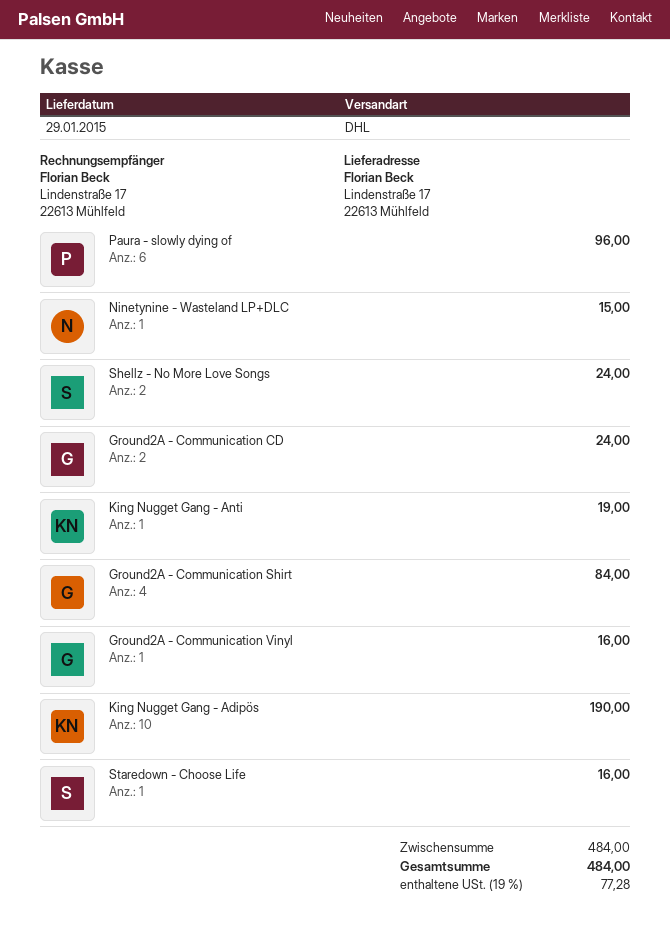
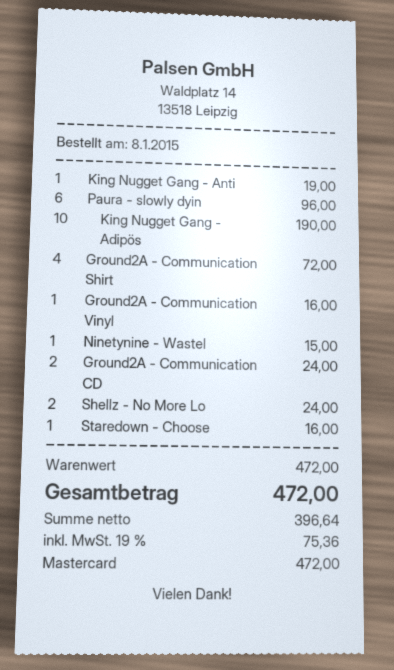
Ground2A - Communication Shirt: 4 for 84.00 -> 4 for 72.00
subtotal: 484.00 -> 472.00
tax: 19% = 77.28 -> 19% = 75.36
total: 484.00 -> 472.00

